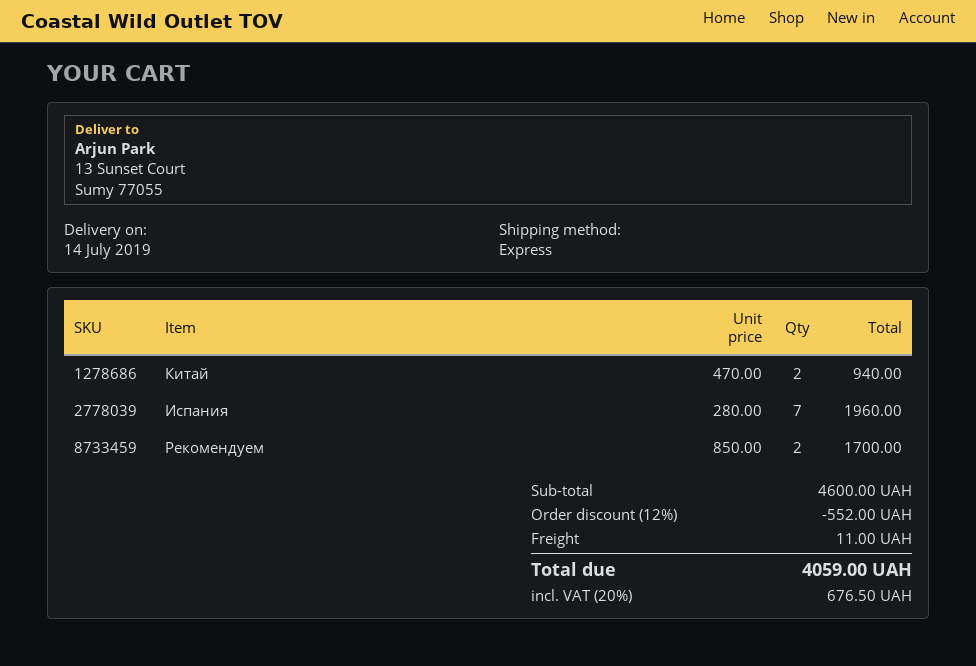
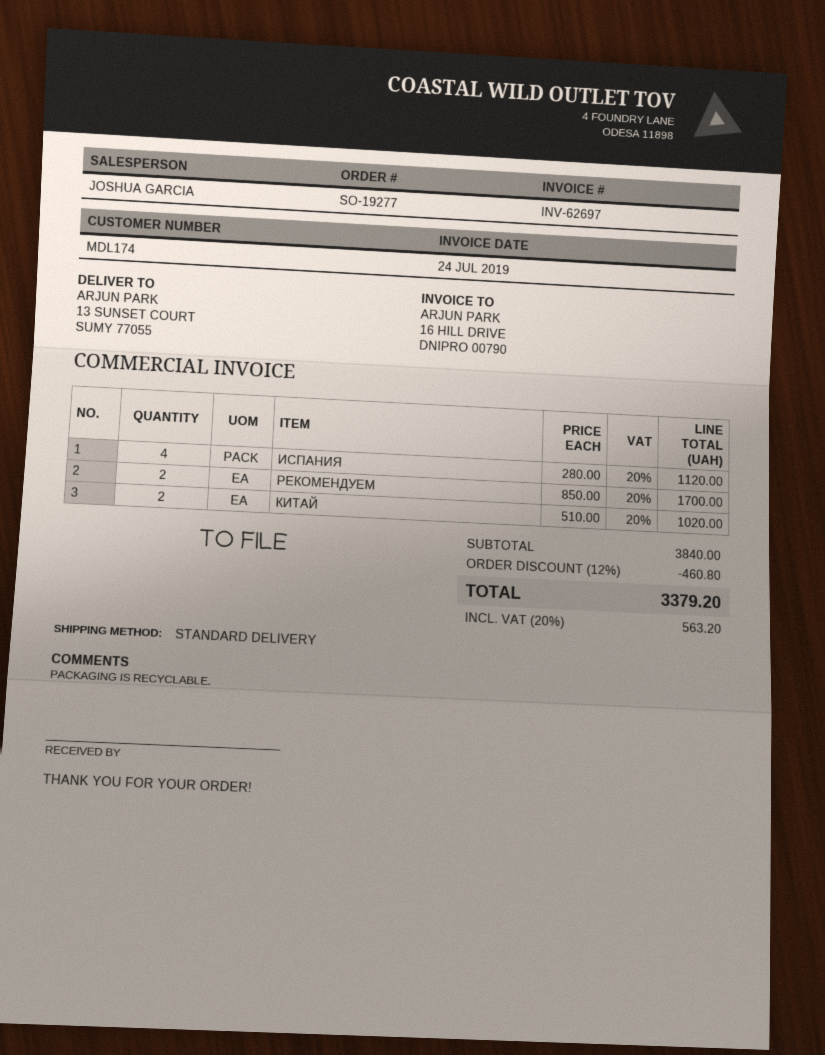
shipping method: express -> standard
Китай: 2 x 470.00 = 940.00 -> 2 x 510.00 = 1020.00
Испания: 7 x 280.00 = 1960.00 -> 4 x 280.00 = 1120.00
subtotal: 4600.00 -> 3840.00
discount: 12% = 552.00 -> 12% = 460.80
shipping: 11.00 -> none
tax: 20% = 676.50 -> 20% = 563.20
total: 4059.00 -> 3379.20

